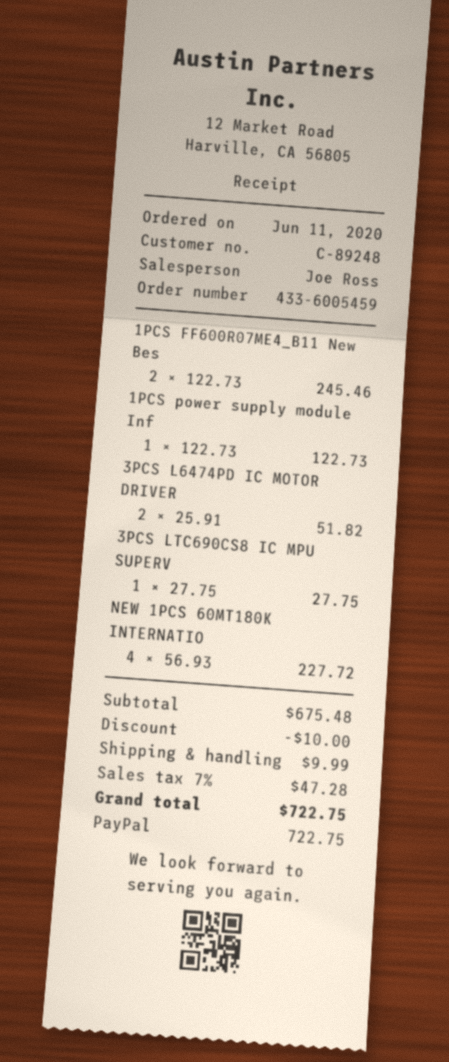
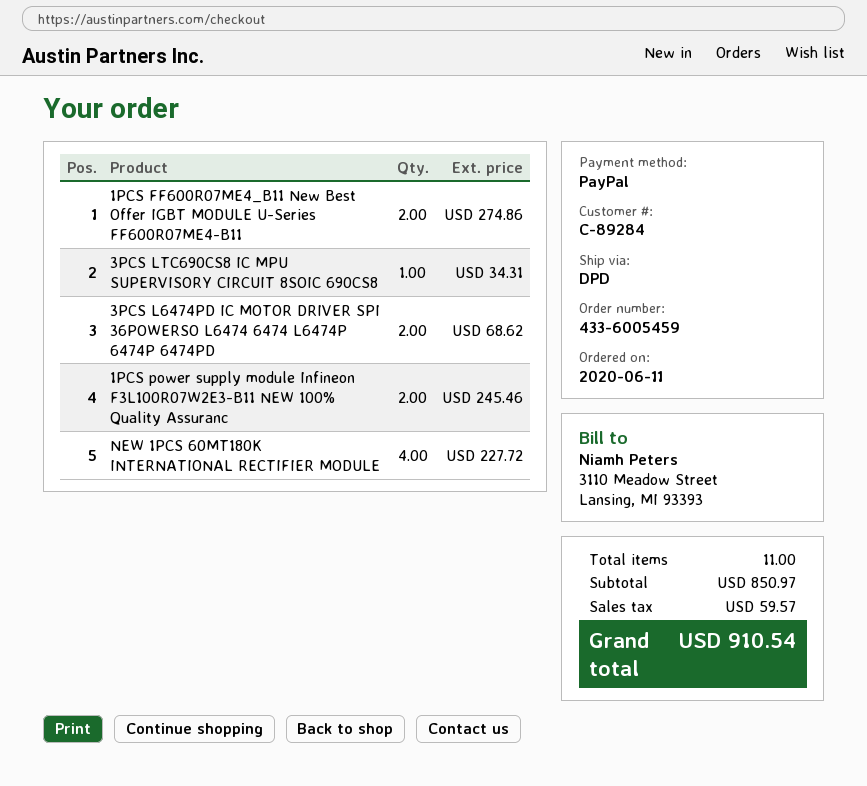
customer number: C-89248 -> C-89284
1PCS FF600R07ME4_B11 New Bes: 2 for 245.46 -> 2 for 274.86
1PCS power supply module Inf: 1 for 122.73 -> 2 for 245.46
3PCS L6474PD IC MOTOR DRIVER: 2 for 51.82 -> 2 for 68.62
3PCS LTC690CS8 IC MPU SUPERV: 1 for 27.75 -> 1 for 34.31
subtotal: 675.48 -> 850.97
discount: 10.00 -> none
shipping: 9.99 -> none
tax: 47.28 -> 59.57
total: 722.75 -> 910.54

